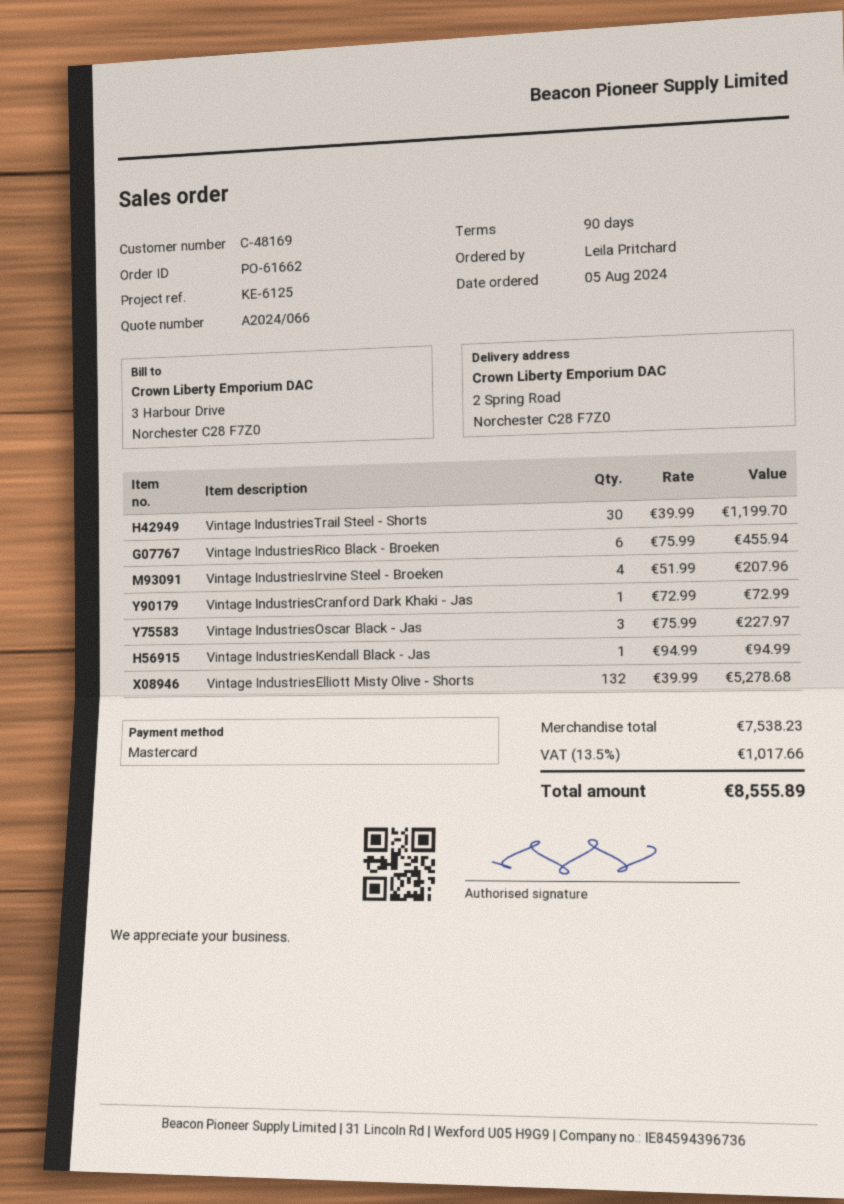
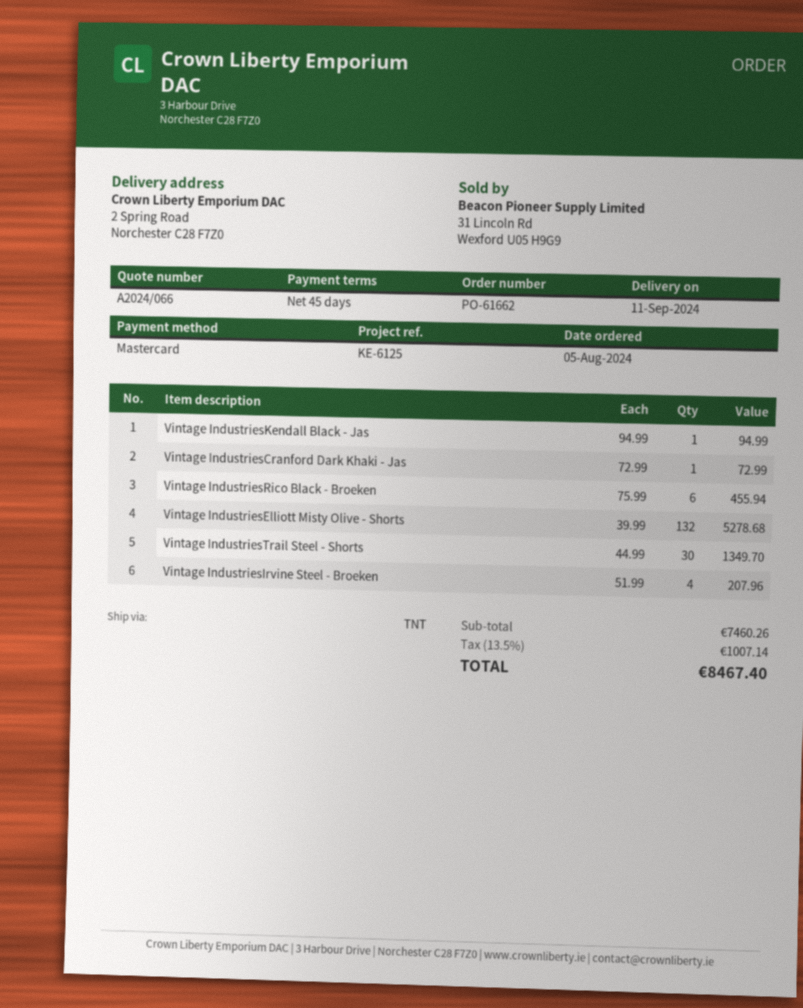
payment terms: 90 days -> 45 days
Vintage IndustriesTrail Steel - Shorts: 30 x 39.99 = 1199.70 -> 30 x 44.99 = 1349.70
Vintage IndustriesOscar Black - Jas: 3 x 75.99 = 227.97 -> none
subtotal: 7538.23 -> 7460.26
tax: 13.5% = 1017.66 -> 13.5% = 1007.14
total: 8555.89 -> 8467.40

